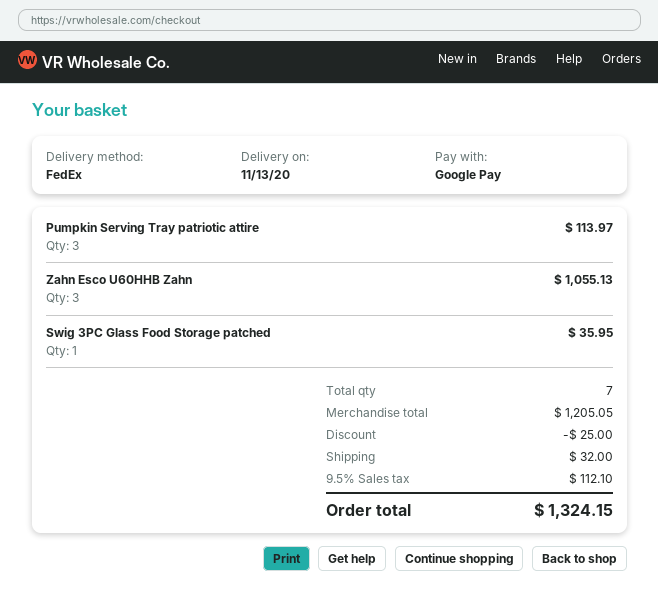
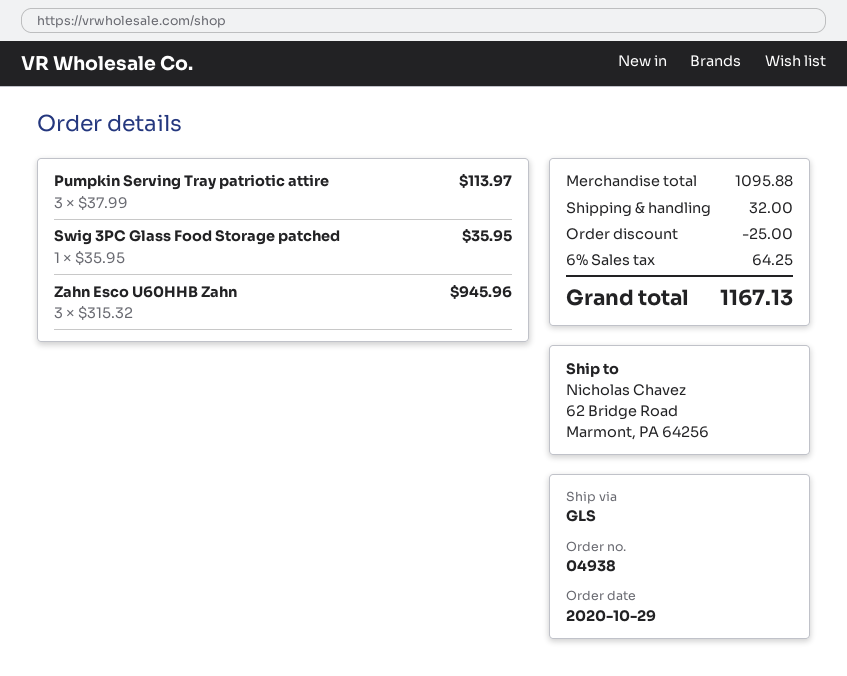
shipping method: FedEx -> GLS
Zahn Esco U60HHB Zahn: 3 for 1055.13 -> 3 for 945.96
subtotal: 1205.05 -> 1095.88
tax: 9.5% = 112.10 -> 6% = 64.25
total: 1324.15 -> 1167.13

